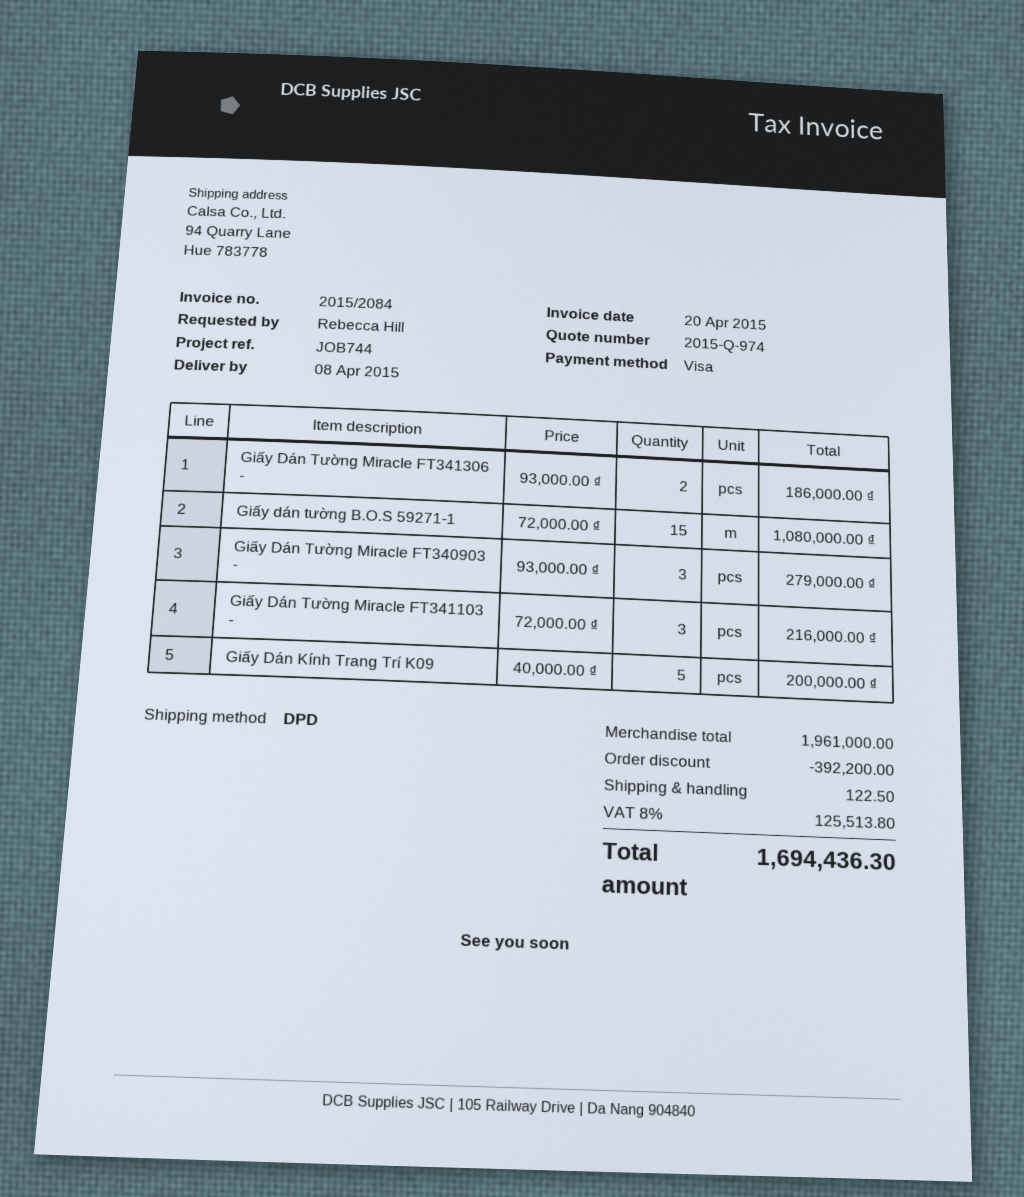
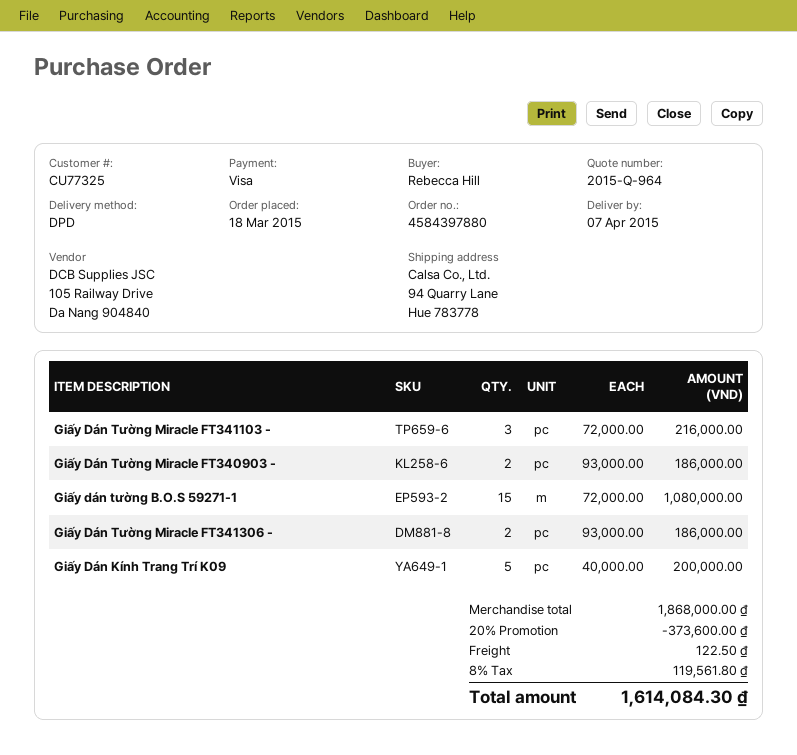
quote number: 2015-Q-974 -> 2015-Q-964
delivery date: 2015-04-08 -> 2015-04-07
Giấy Dán Tường Miracle FT340903 -: 3 x 93000.00 = 279000.00 -> 2 x 93000.00 = 186000.00
subtotal: 1961000.00 -> 1868000.00
discount: 392200.00 -> 373600.00
tax: 8% = 125513.80 -> 8% = 119561.80
total: 1694436.30 -> 1614084.30

